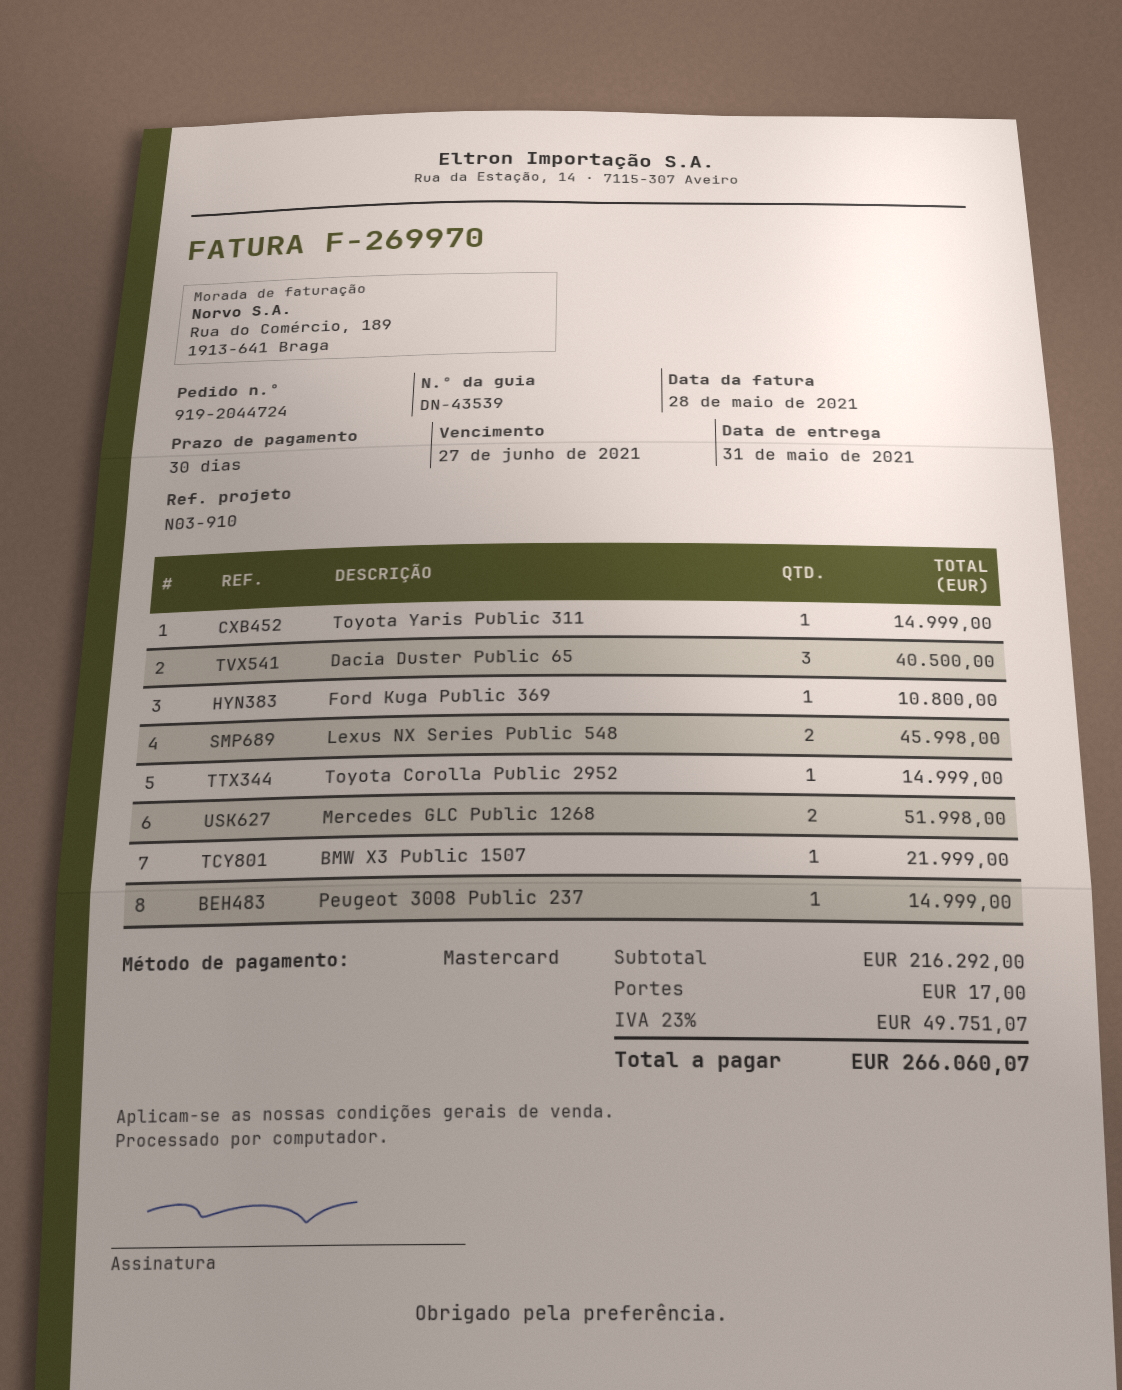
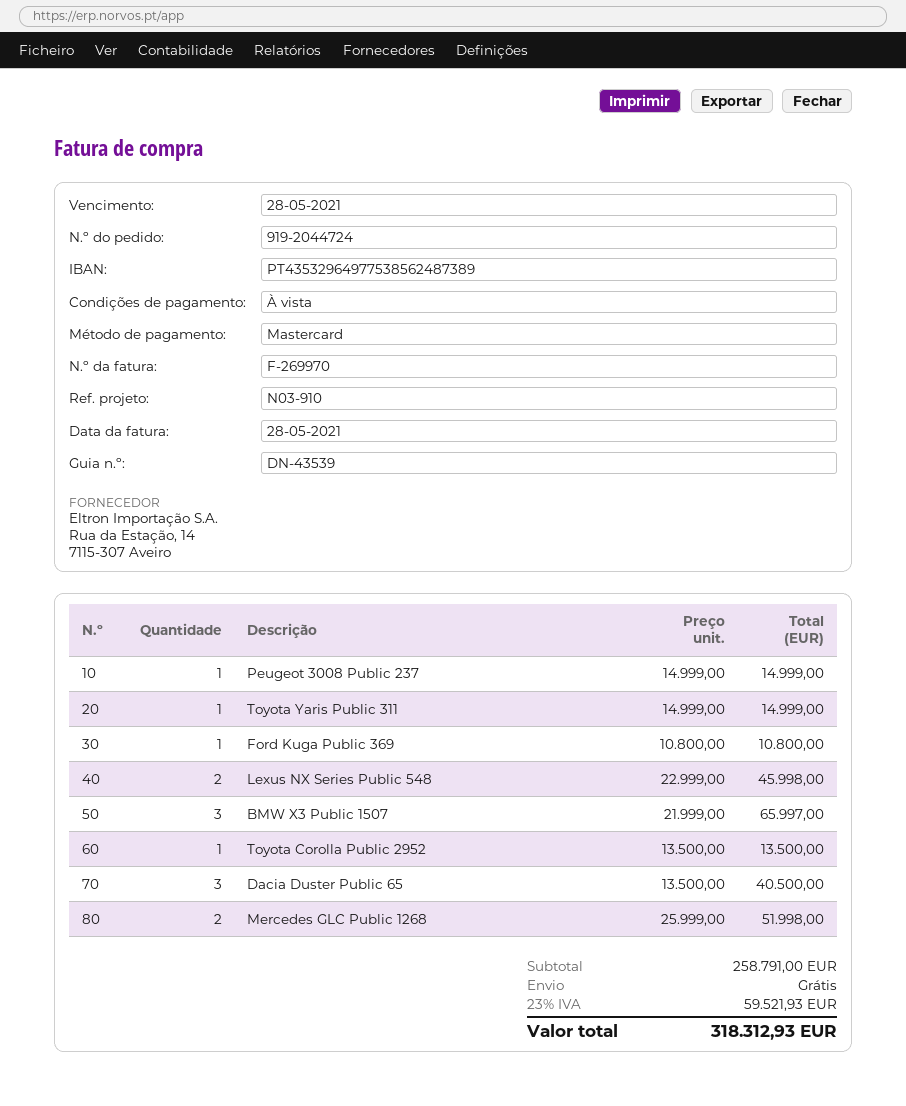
payment terms: 30 days -> on receipt
due date: 2021-06-27 -> 2021-05-28
Toyota Corolla Public 2952: 1 for 14999.00 -> 1 for 13500.00
BMW X3 Public 1507: 1 for 21999.00 -> 3 for 65997.00
subtotal: 216292.00 -> 258791.00
shipping: 17.00 -> 0.00
tax: 23% = 49751.07 -> 23% = 59521.93
total: 266060.07 -> 318312.93

